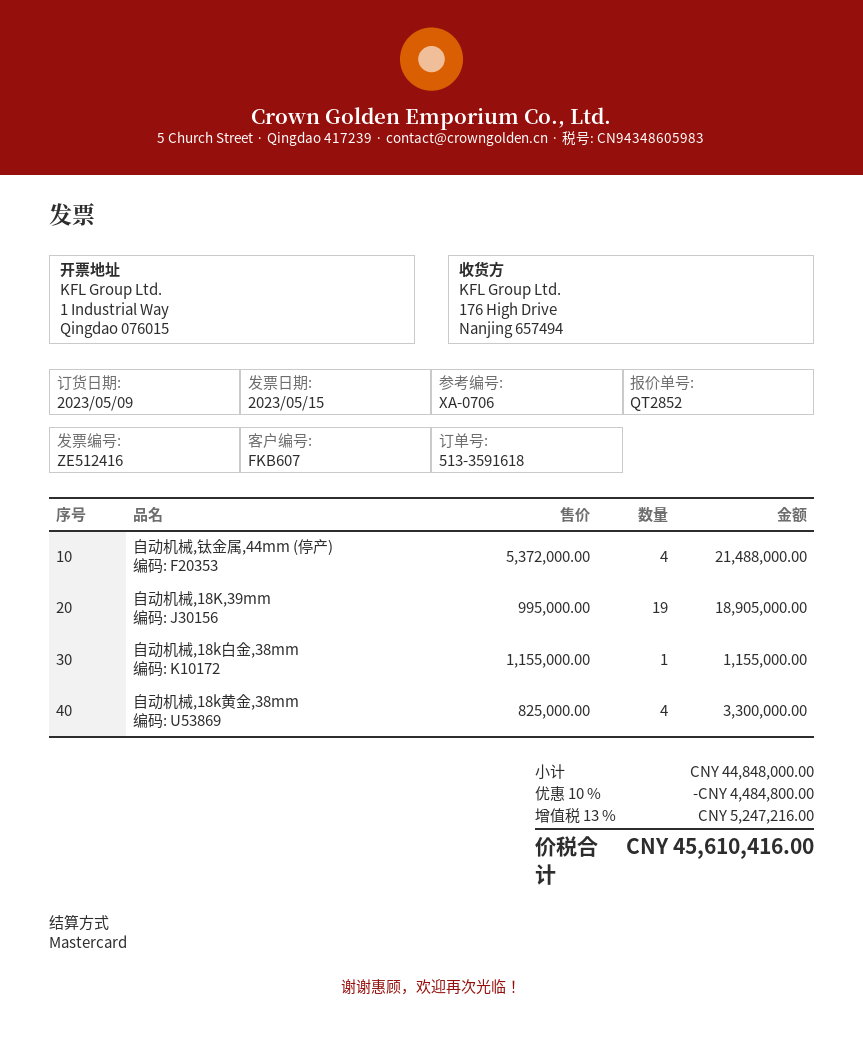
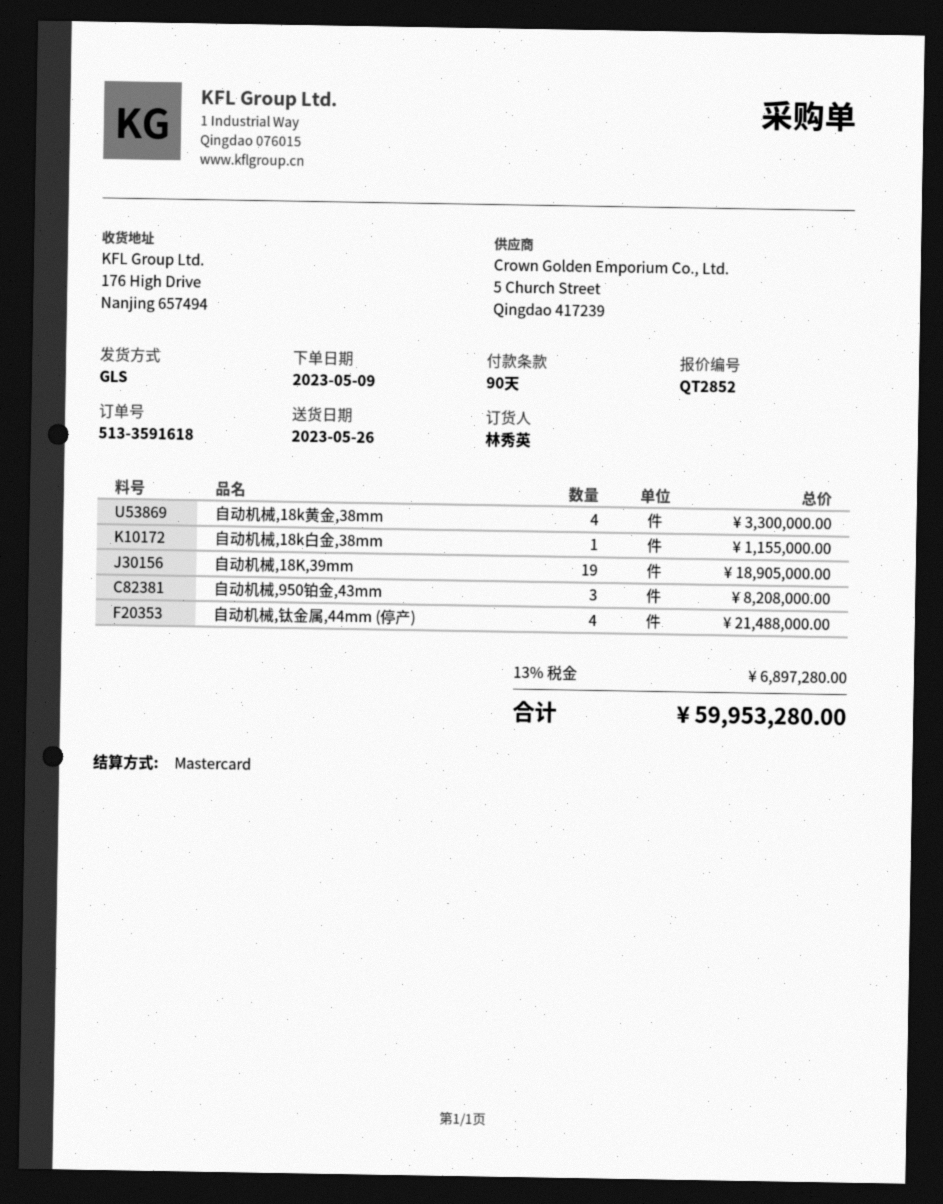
自动机械,950铂金,43mm: none -> 3 for 8208000.00
discount: 10% = 4484800.00 -> none
tax: 13% = 5247216.00 -> 13% = 6897280.00
total: 45610416.00 -> 59953280.00

